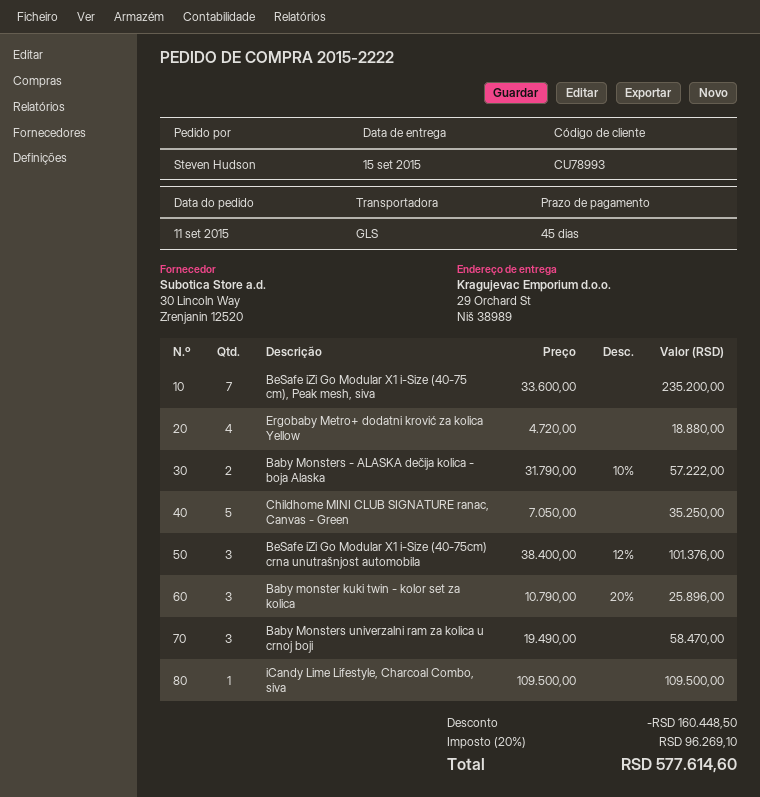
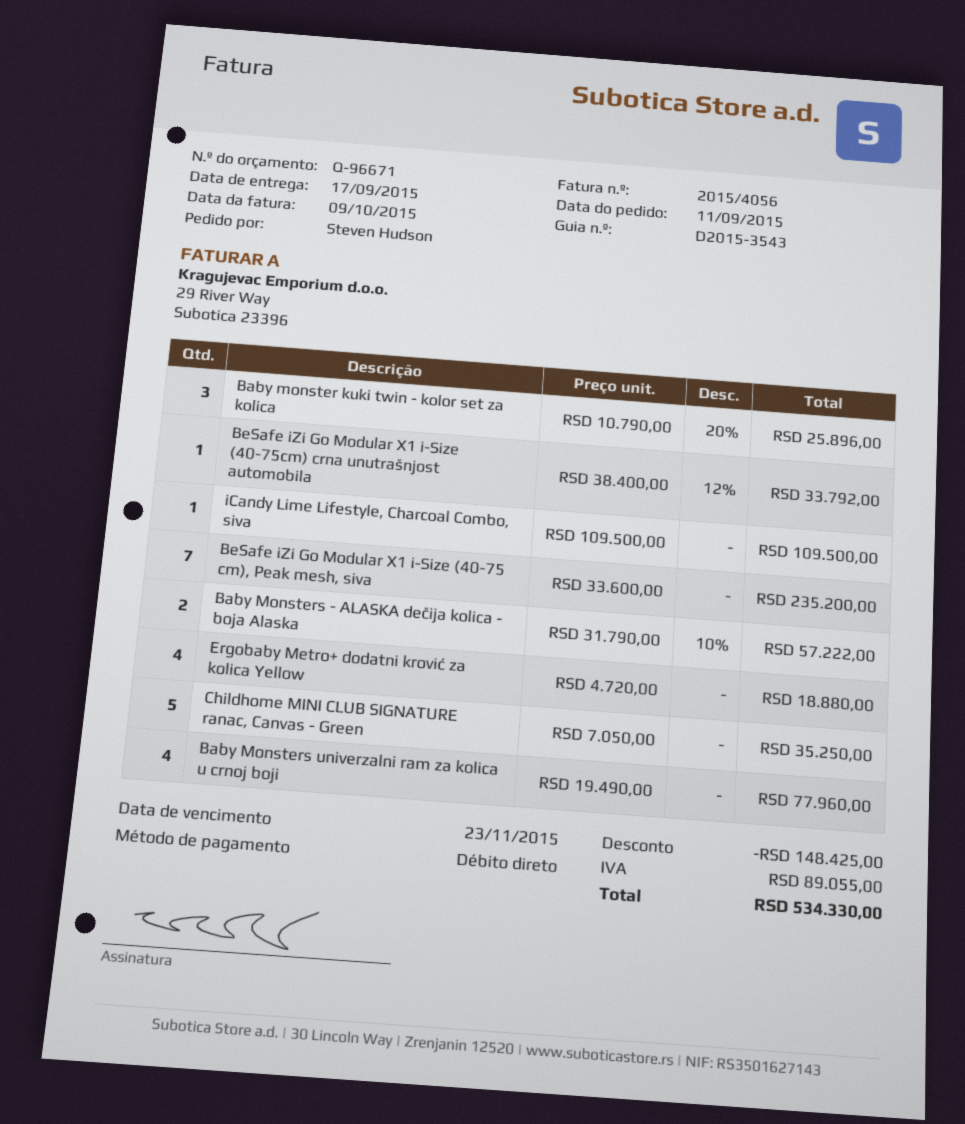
delivery date: 2015-09-15 -> 2015-09-17
BeSafe iZi Go Modular X1 i-Size (40-75cm) crna unutrašnjost automobila: 3 x 38400.00 - 12% = 101376.00 -> 1 x 38400.00 - 12% = 33792.00
Baby Monsters univerzalni ram za kolica u crnoj boji: 3 x 19490.00 = 58470.00 -> 4 x 19490.00 = 77960.00
discount: 160448.50 -> 148425.00
tax: 96269.10 -> 89055.00
total: 577614.60 -> 534330.00

